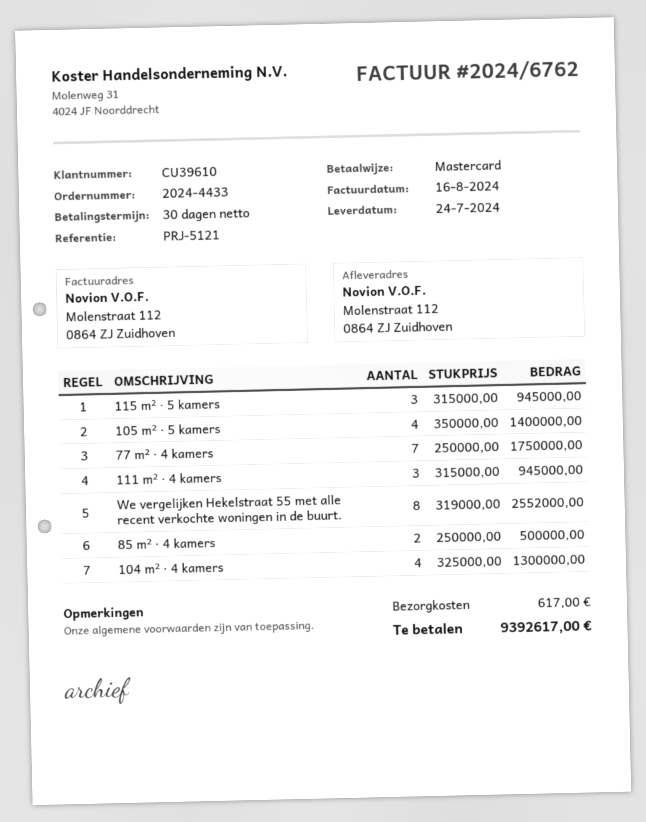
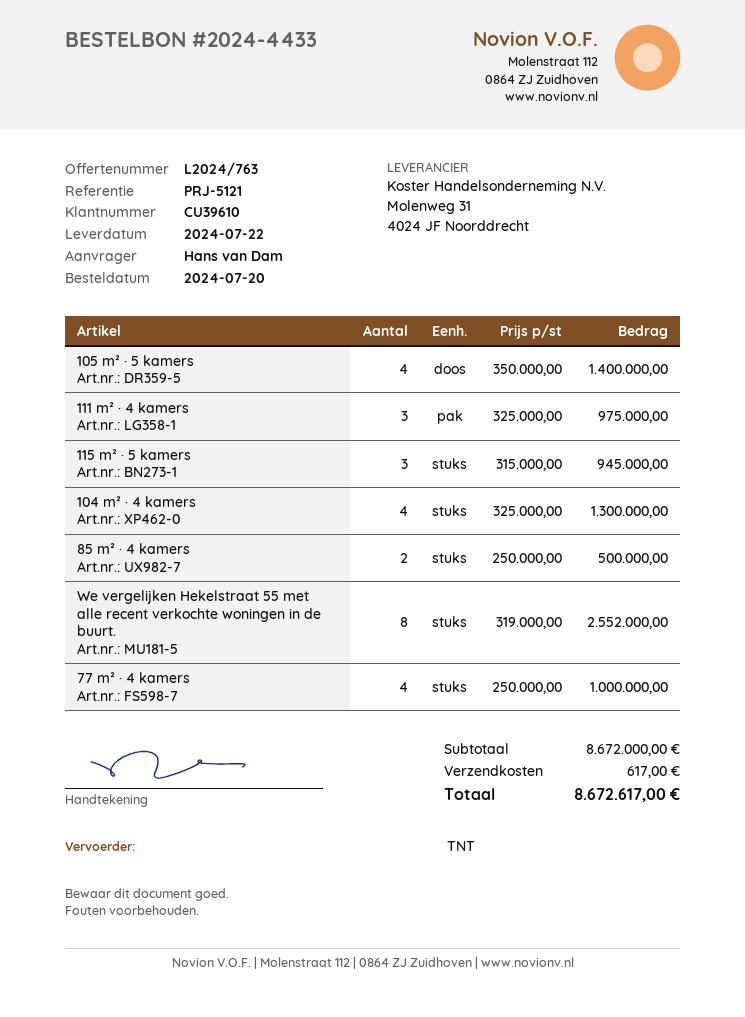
delivery date: 2024-07-24 -> 2024-07-22
77 m² · 4 kamers: 7 x 250000.00 = 1750000.00 -> 4 x 250000.00 = 1000000.00
111 m² · 4 kamers: 3 x 315000.00 = 945000.00 -> 3 x 325000.00 = 975000.00
total: 9392617.00 -> 8672617.00

